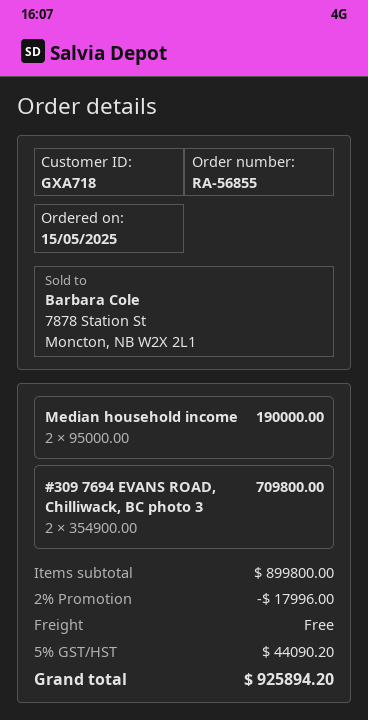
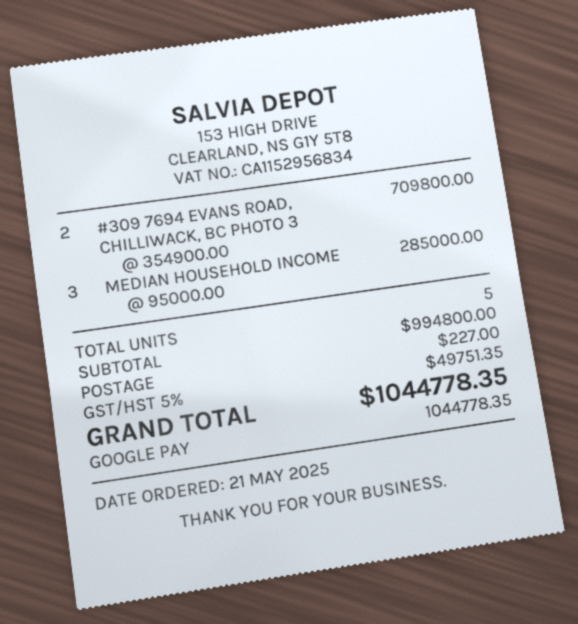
order date: 2025-05-15 -> 2025-05-21
Median household income: 2 x 95000.00 = 190000.00 -> 3 x 95000.00 = 285000.00
subtotal: 899800.00 -> 994800.00
discount: 2% = 17996.00 -> none
shipping: 0.00 -> 227.00
tax: 5% = 44090.20 -> 5% = 49751.35
total: 925894.20 -> 1044778.35

